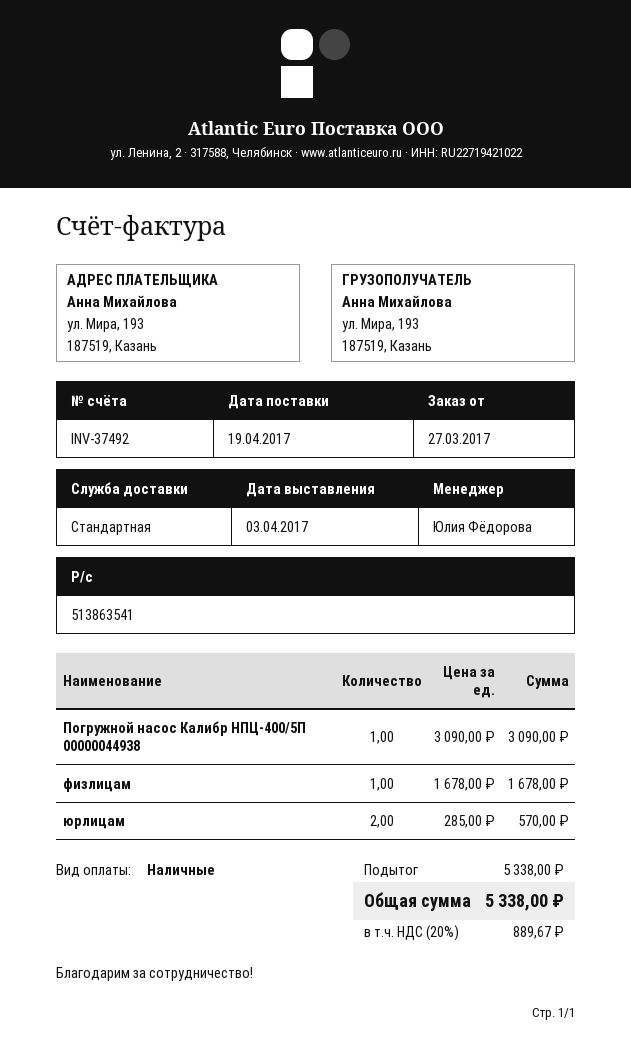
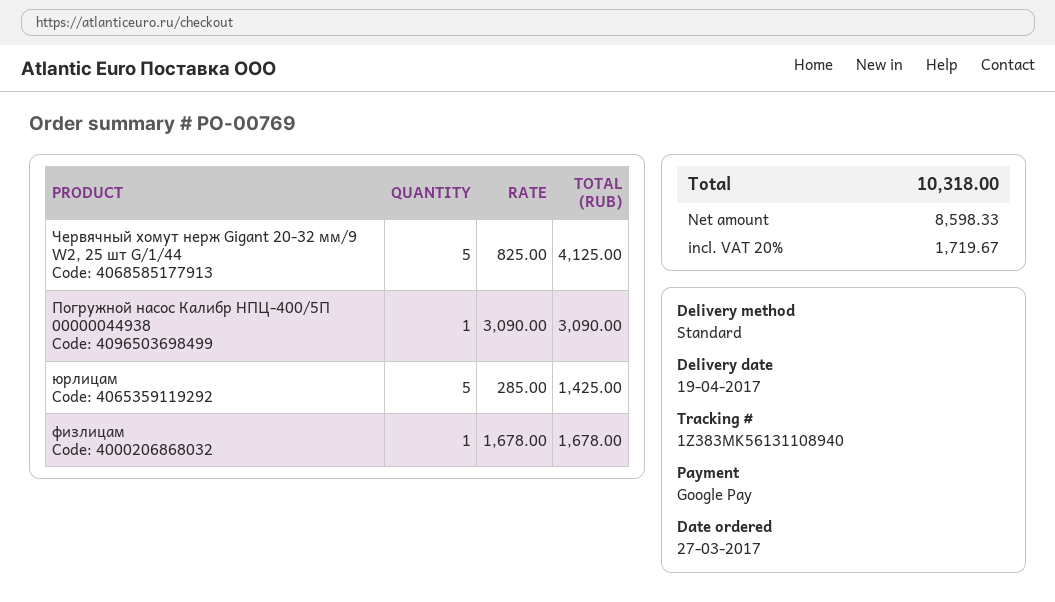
payment method: cash -> Google Pay
юрлицам: 2 x 285.00 = 570.00 -> 5 x 285.00 = 1425.00
Червячный хомут нерж Gigant 20-32 мм/9 W2, 25 шт G/1/44: none -> 5 x 825.00 = 4125.00
tax: 20% = 889.67 -> 20% = 1719.67
total: 5338.00 -> 10318.00

